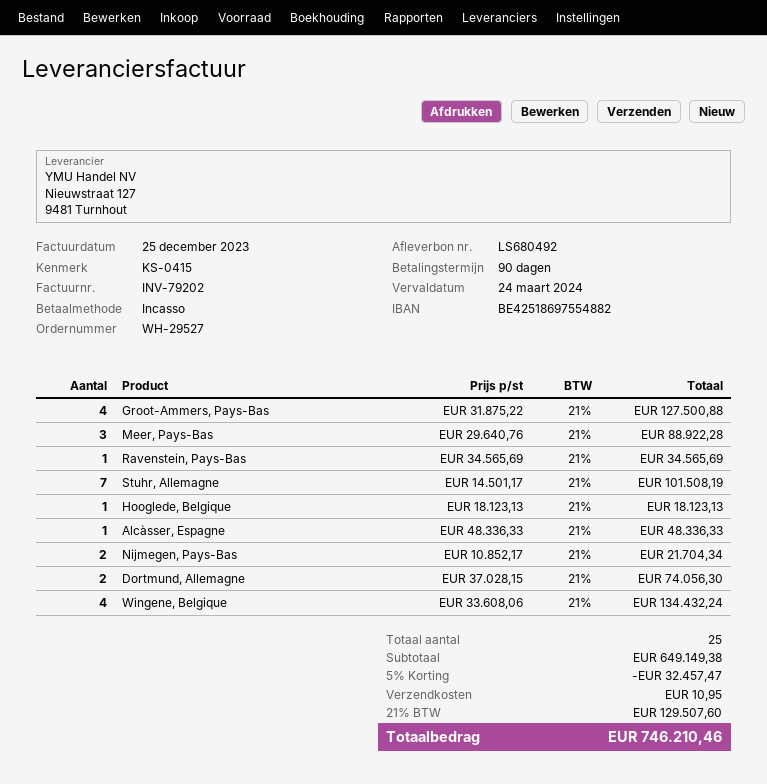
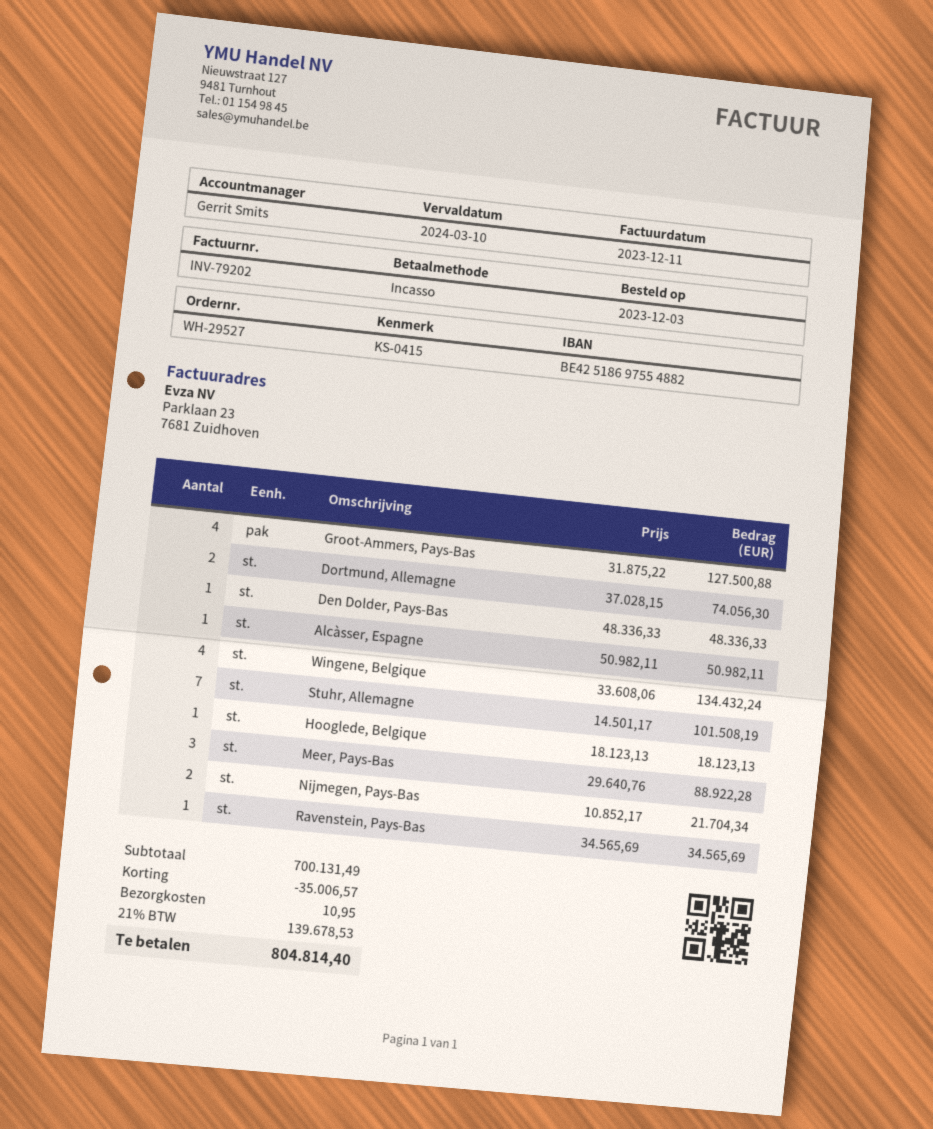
invoice date: 2023-12-25 -> 2023-12-11
due date: 2024-03-24 -> 2024-03-10
Alcàsser, Espagne: 1 x 48336.33 = 48336.33 -> 1 x 50982.11 = 50982.11
Den Dolder, Pays-Bas: none -> 1 x 48336.33 = 48336.33
subtotal: 649149.38 -> 700131.49
discount: 32457.47 -> 35006.57
tax: 21% = 129507.60 -> 21% = 139678.53
total: 746210.46 -> 804814.40

